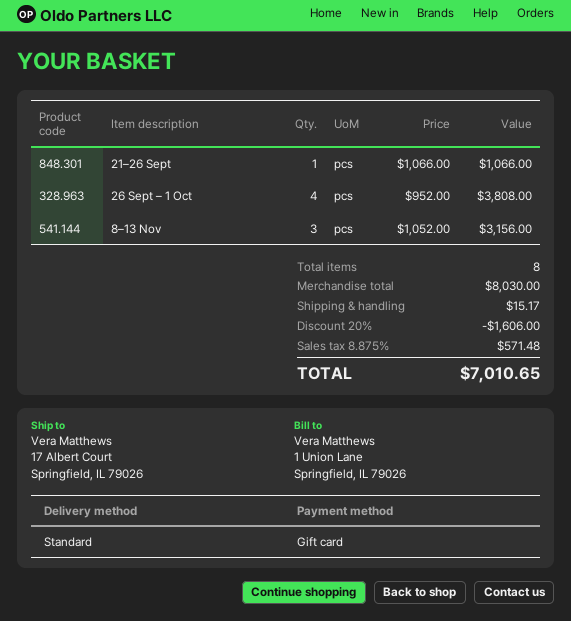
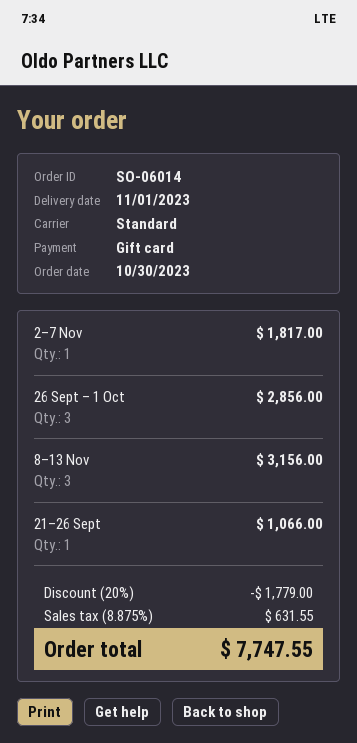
26 Sept – 1 Oct: 4 for 3808.00 -> 3 for 2856.00
2–7 Nov: none -> 1 for 1817.00
discount: 20% = 1606.00 -> 20% = 1779.00
shipping: 15.17 -> none
tax: 8.875% = 571.48 -> 8.875% = 631.55
total: 7010.65 -> 7747.55

